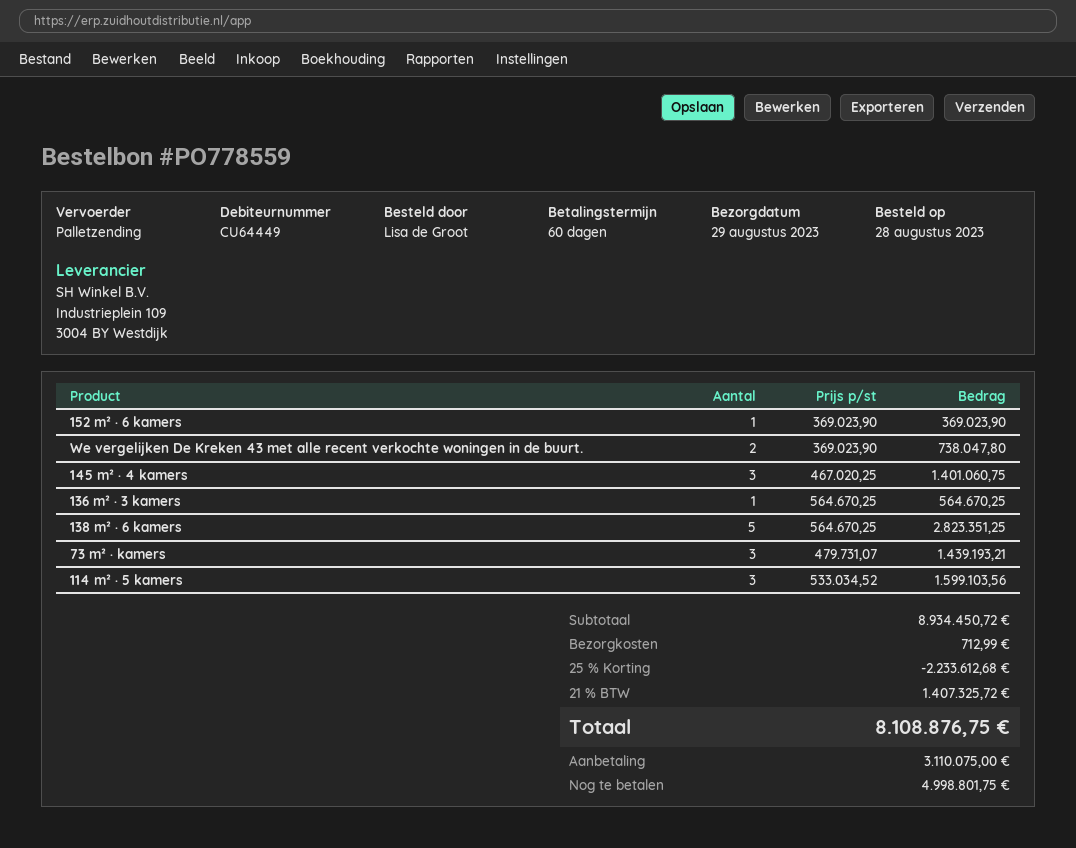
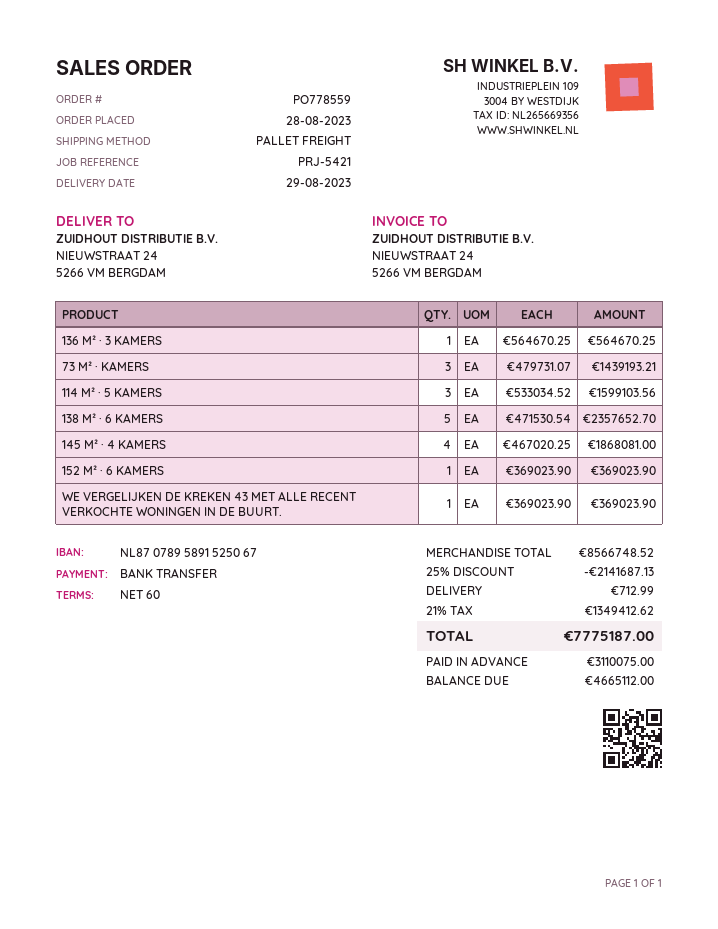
We vergelijken De Kreken 43 met alle recent verkochte woningen in de buurt.: 2 x 369023.90 = 738047.80 -> 1 x 369023.90 = 369023.90
145 m² · 4 kamers: 3 x 467020.25 = 1401060.75 -> 4 x 467020.25 = 1868081.00
138 m² · 6 kamers: 5 x 564670.25 = 2823351.25 -> 5 x 471530.54 = 2357652.70
subtotal: 8934450.72 -> 8566748.52
discount: 25% = 2233612.68 -> 25% = 2141687.13
tax: 21% = 1407325.72 -> 21% = 1349412.62
total: 8108876.75 -> 7775187.00
balance: 4998801.75 -> 4665112.00

